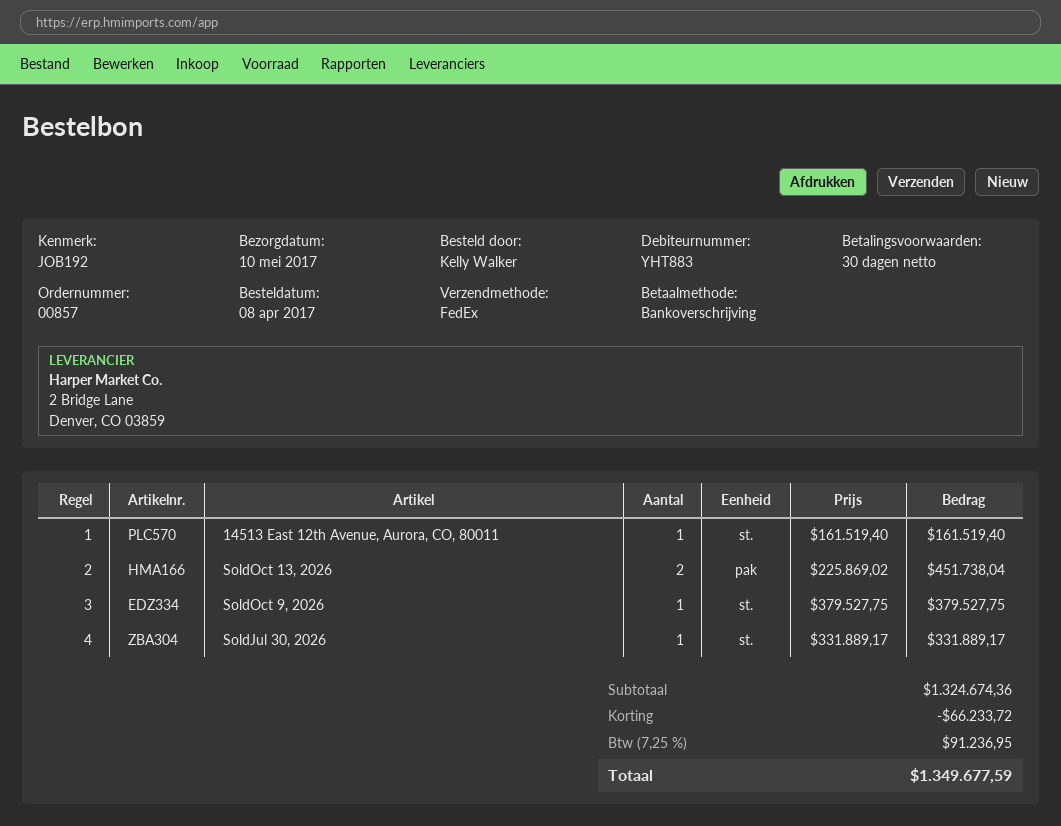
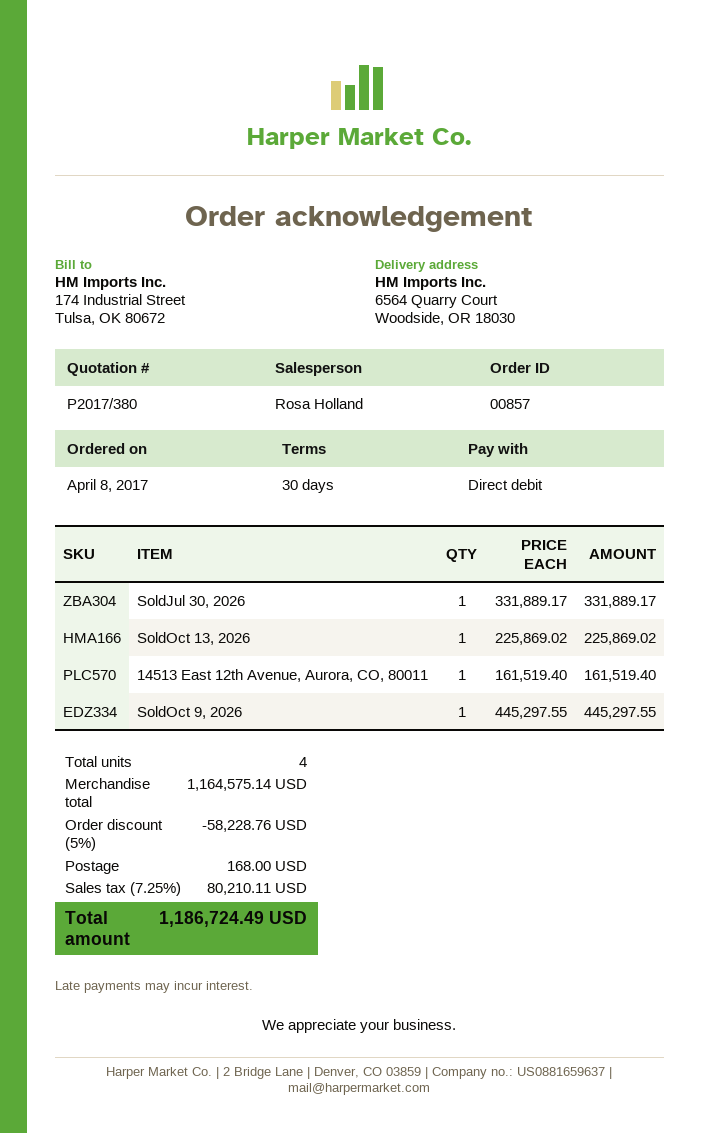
payment method: bank transfer -> direct debit
SoldOct 13, 2026: 2 x 225869.02 = 451738.04 -> 1 x 225869.02 = 225869.02
SoldOct 9, 2026: 1 x 379527.75 = 379527.75 -> 1 x 445297.55 = 445297.55
subtotal: 1324674.36 -> 1164575.14
discount: 66233.72 -> 58228.76
shipping: none -> 168.00
tax: 7.25% = 91236.95 -> 7.25% = 80210.11
total: 1349677.59 -> 1186724.49

